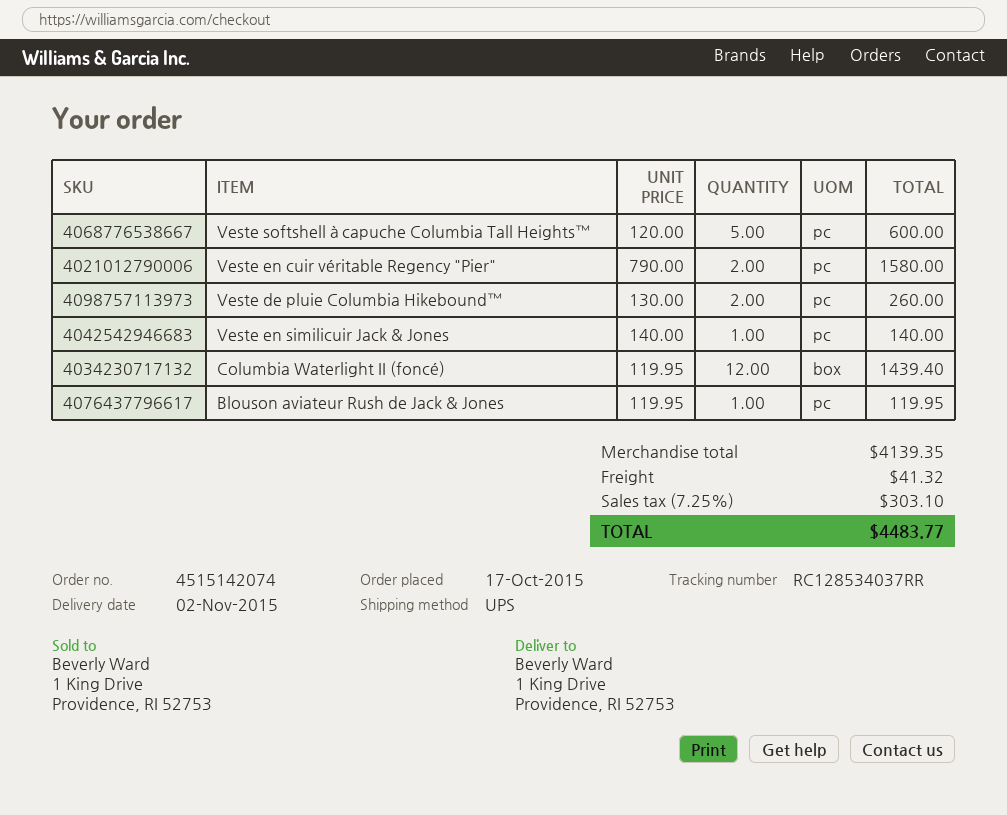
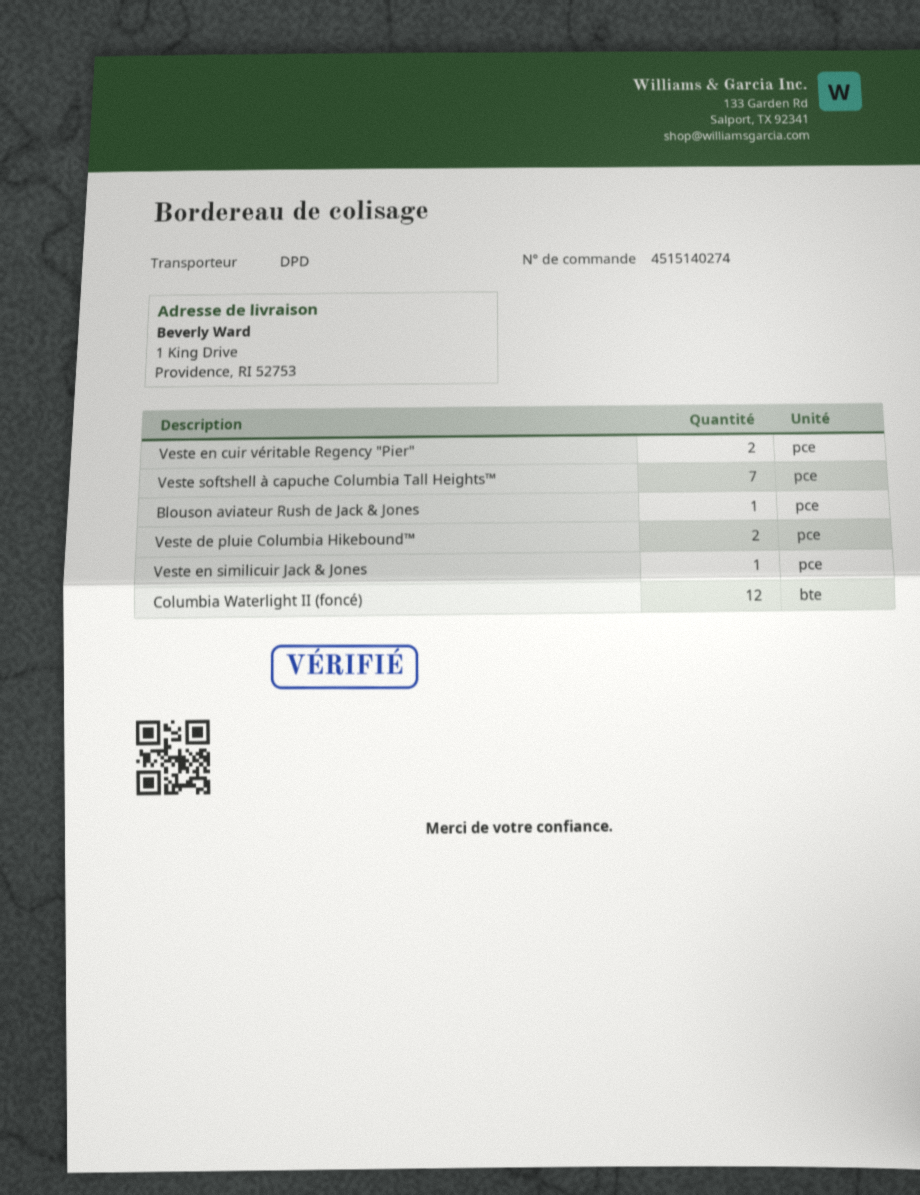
order number: 4515142074 -> 4515140274
shipping method: UPS -> DPD
Veste softshell à capuche Columbia Tall Heights™: 5 -> 7

